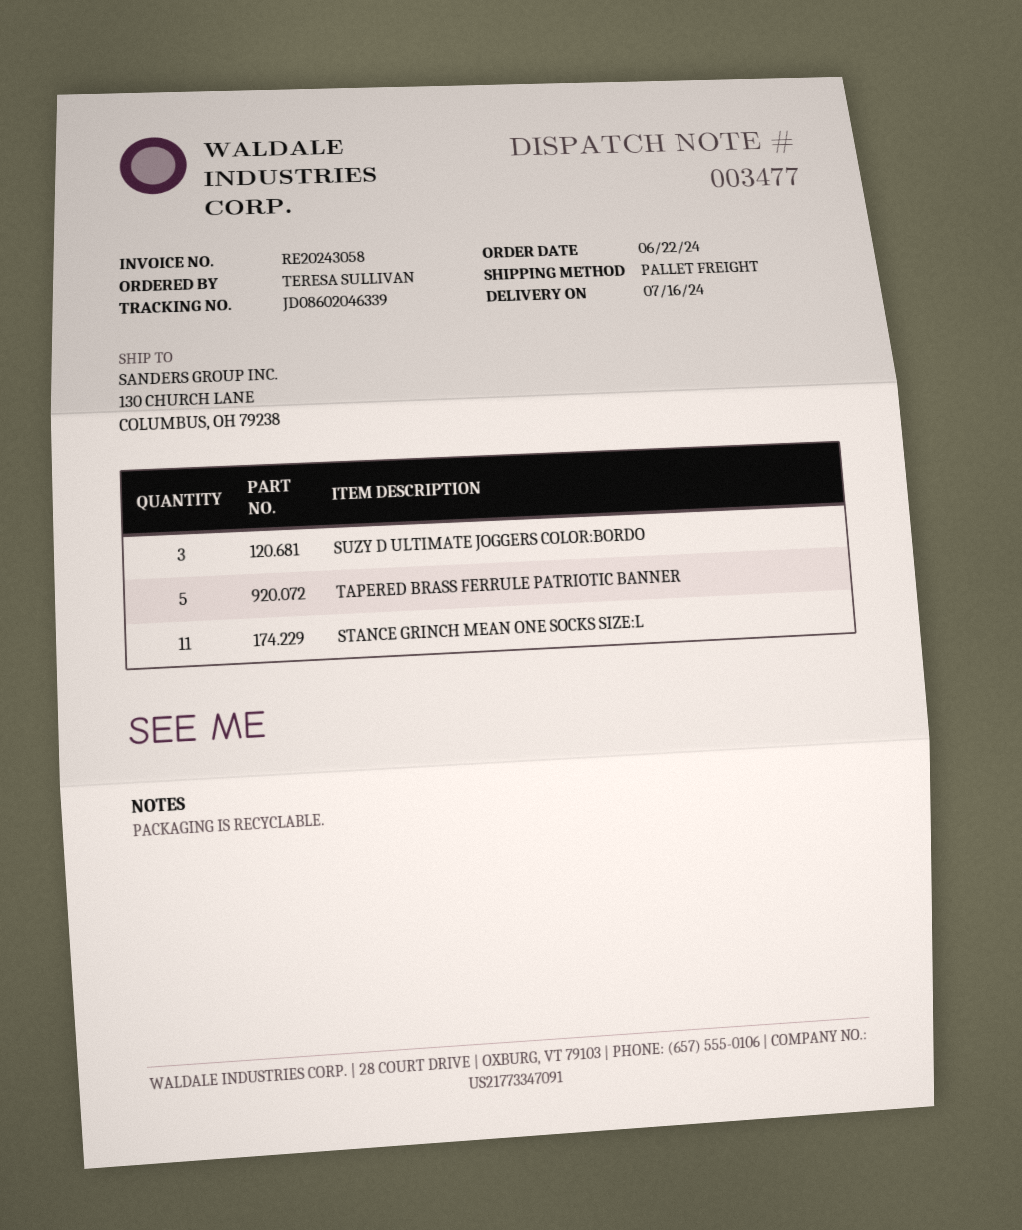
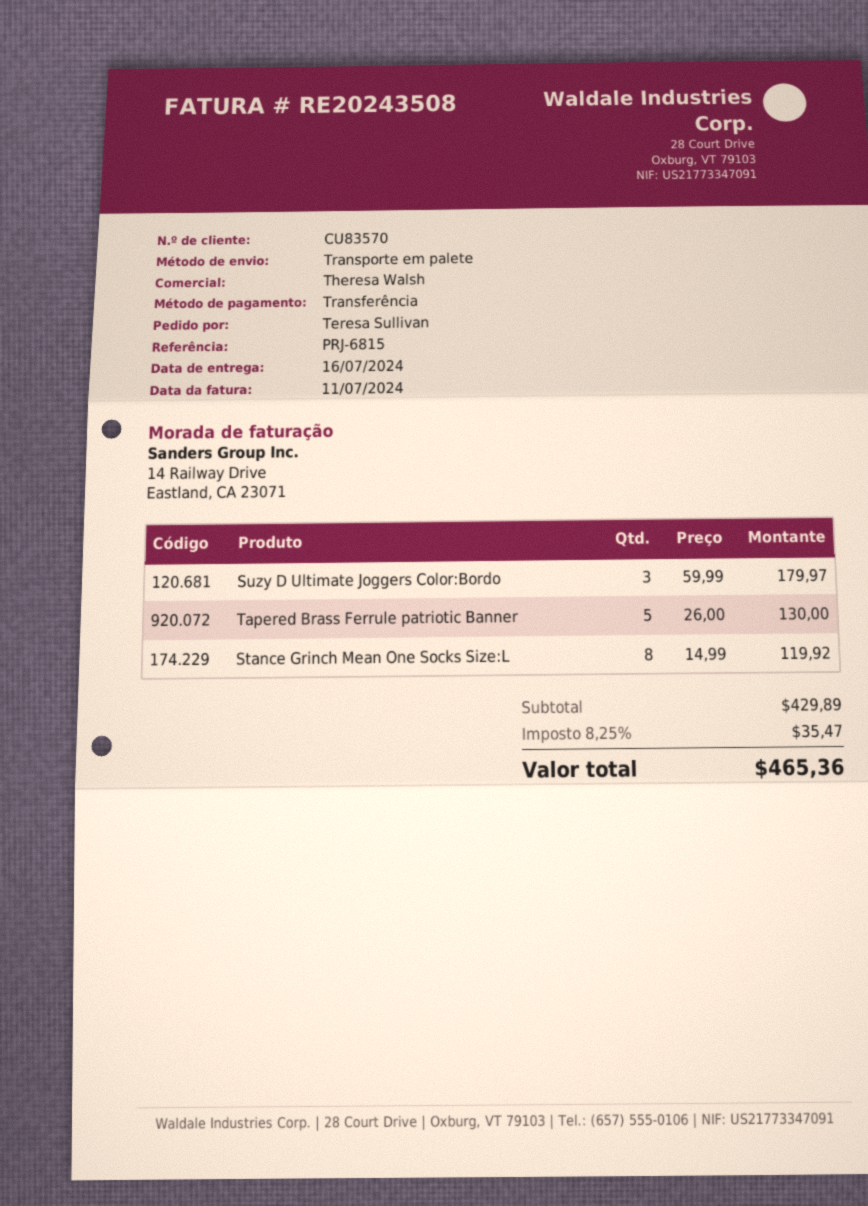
invoice number: RE20243058 -> RE20243508
STANCE GRINCH MEAN ONE SOCKS SIZE:L: 11 -> 8

